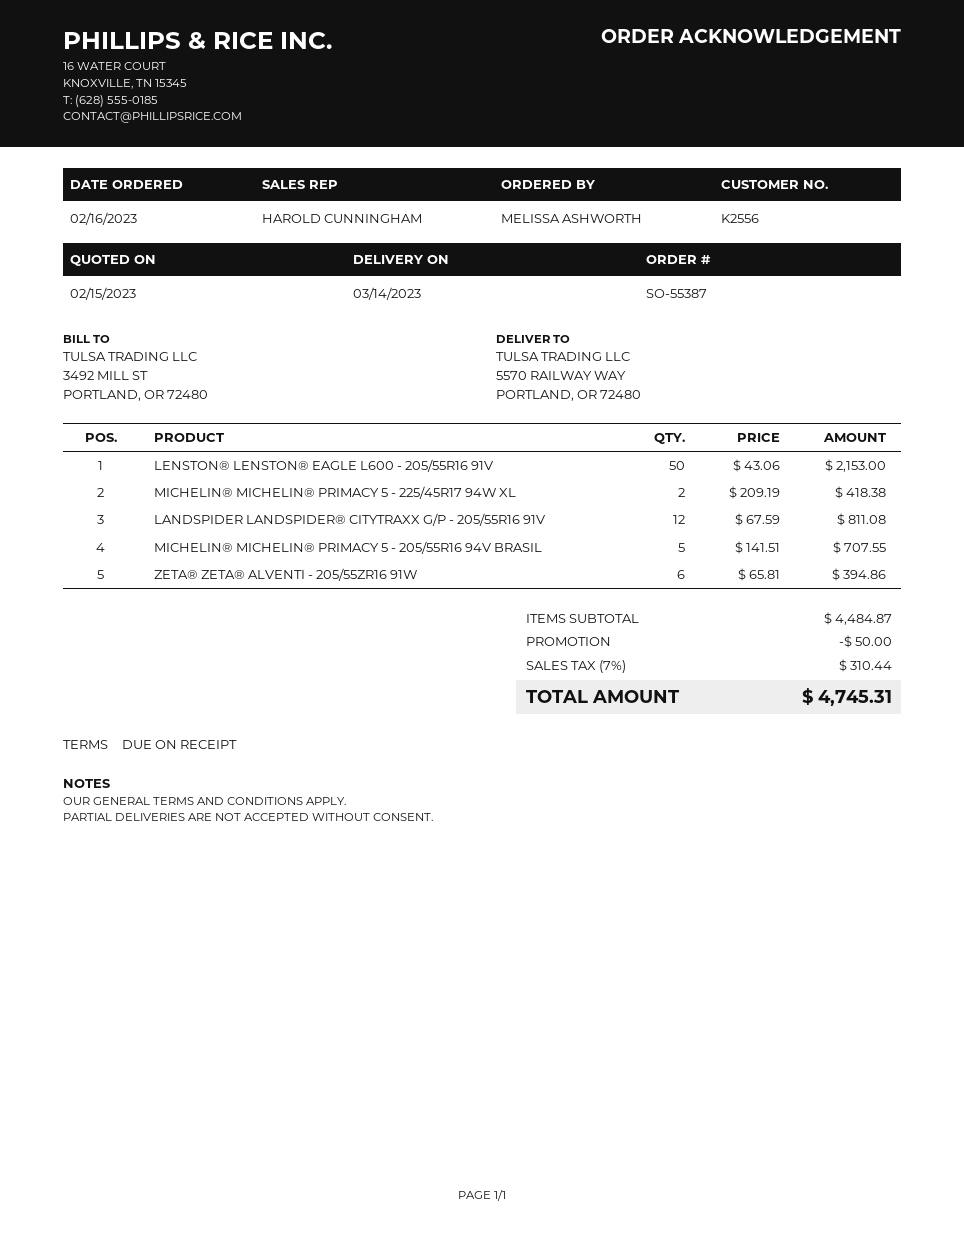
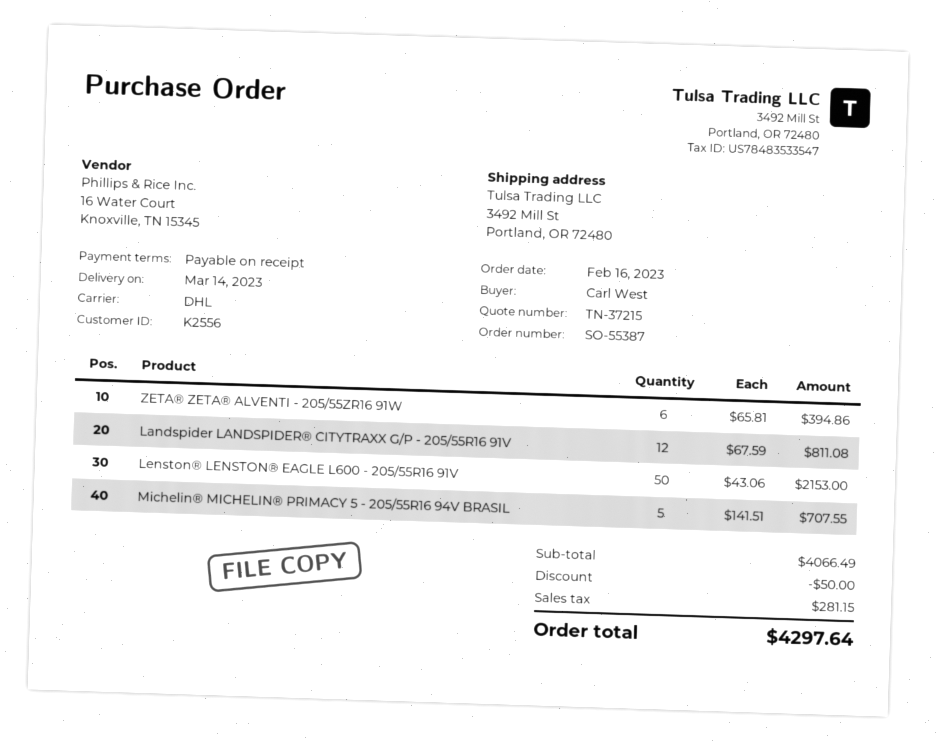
ordered by: MELISSA ASHWORTH -> Carl West
ship to: 5570 RAILWAY WAY, PORTLAND, OR 72480 -> 3492 Mill St, Portland, OR 72480
MICHELIN® MICHELIN® PRIMACY 5 - 225/45R17 94W XL: 2 x 209.19 = 418.38 -> none
subtotal: 4484.87 -> 4066.49
tax: 310.44 -> 281.15
total: 4745.31 -> 4297.64

